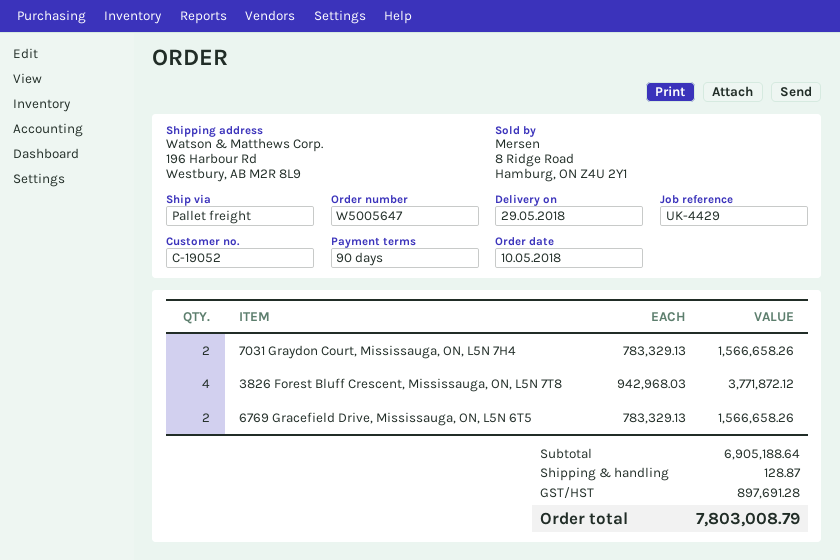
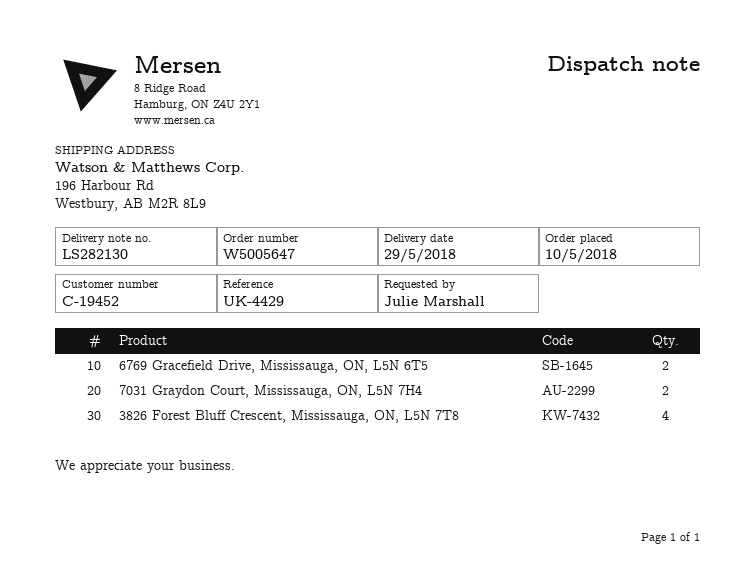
customer number: C-19052 -> C-19452

